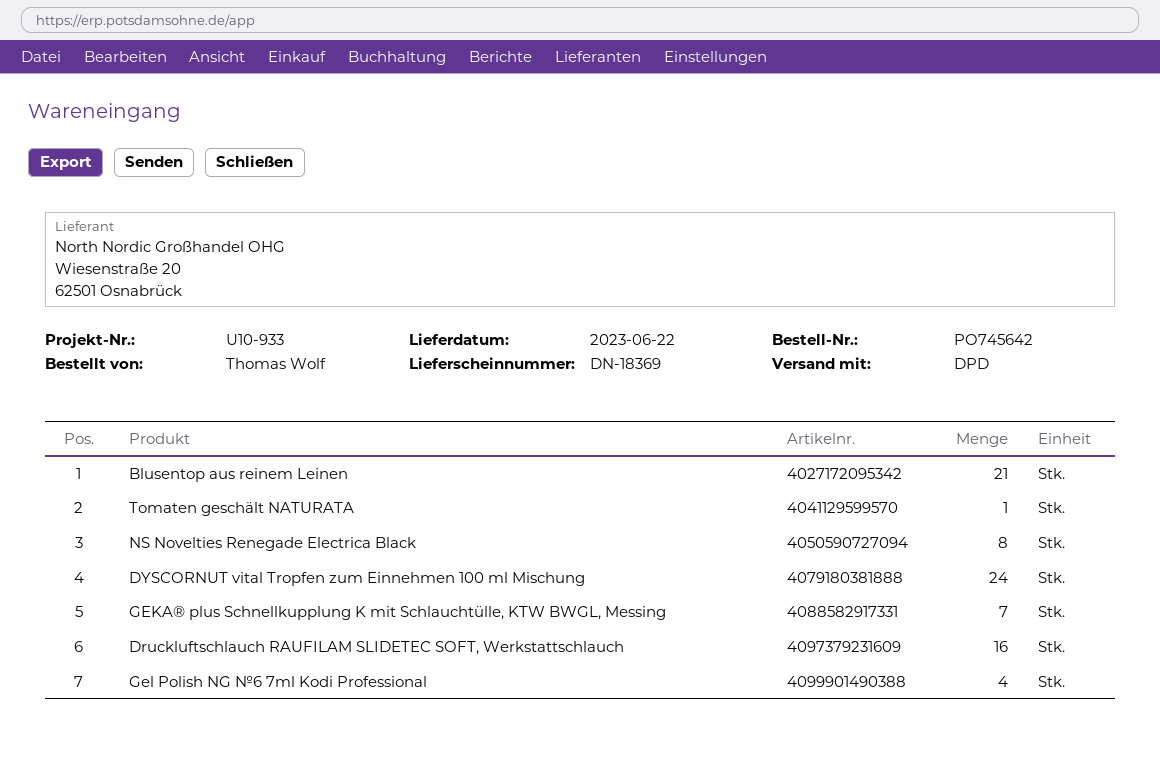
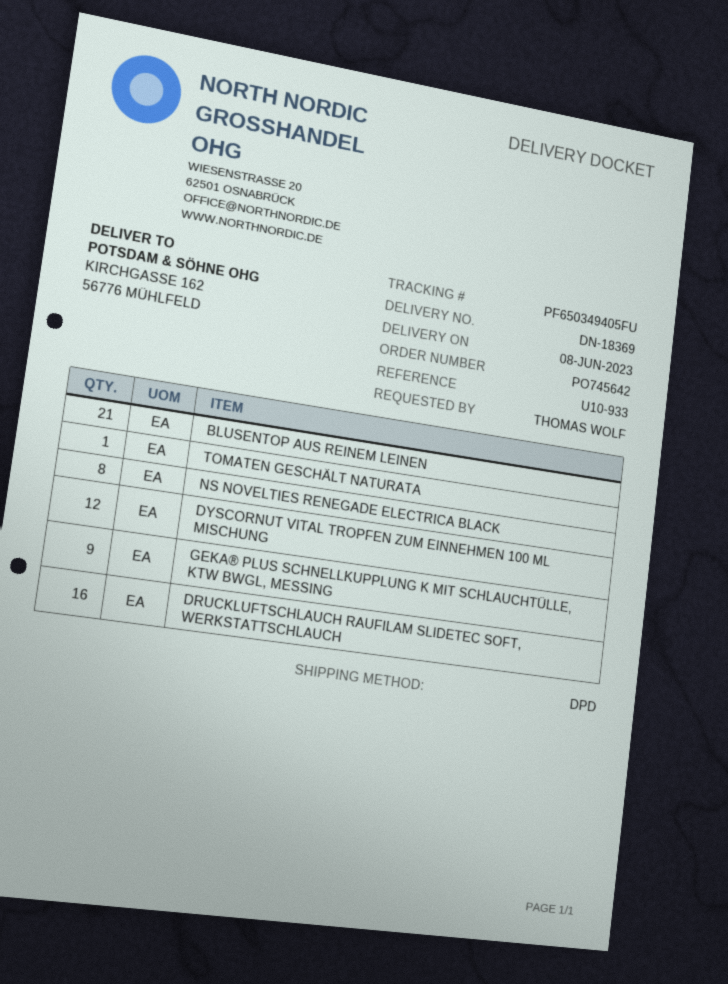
delivery date: 2023-06-22 -> 2023-06-08
DYSCORNUT vital Tropfen zum Einnehmen 100 ml Mischung: 24 -> 12
GEKA® plus Schnellkupplung K mit Schlauchtülle, KTW BWGL, Messing: 7 -> 9
Gel Polish NG №6 7ml Kodi Professional: 4 -> none

